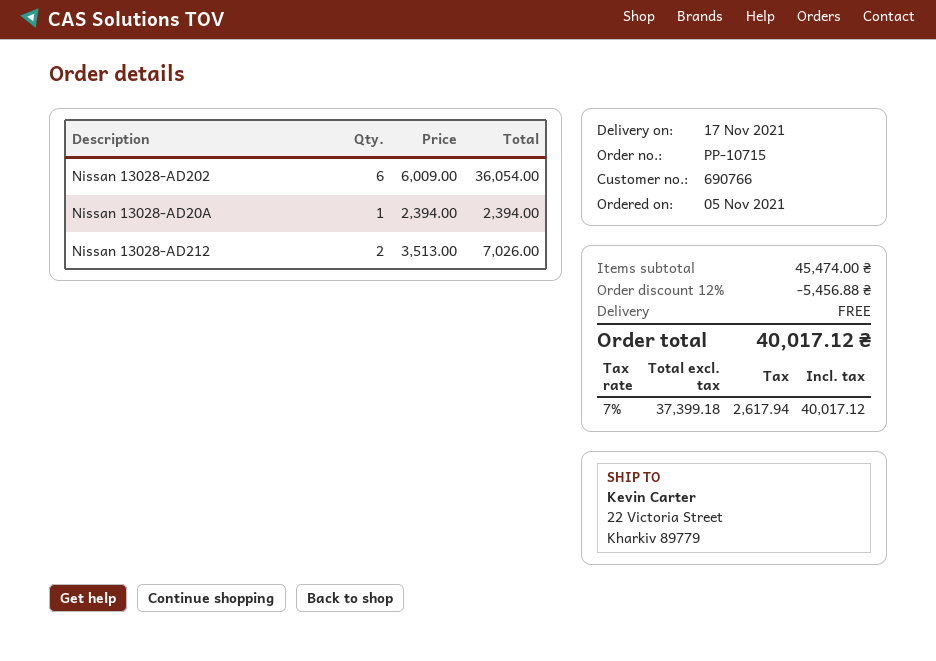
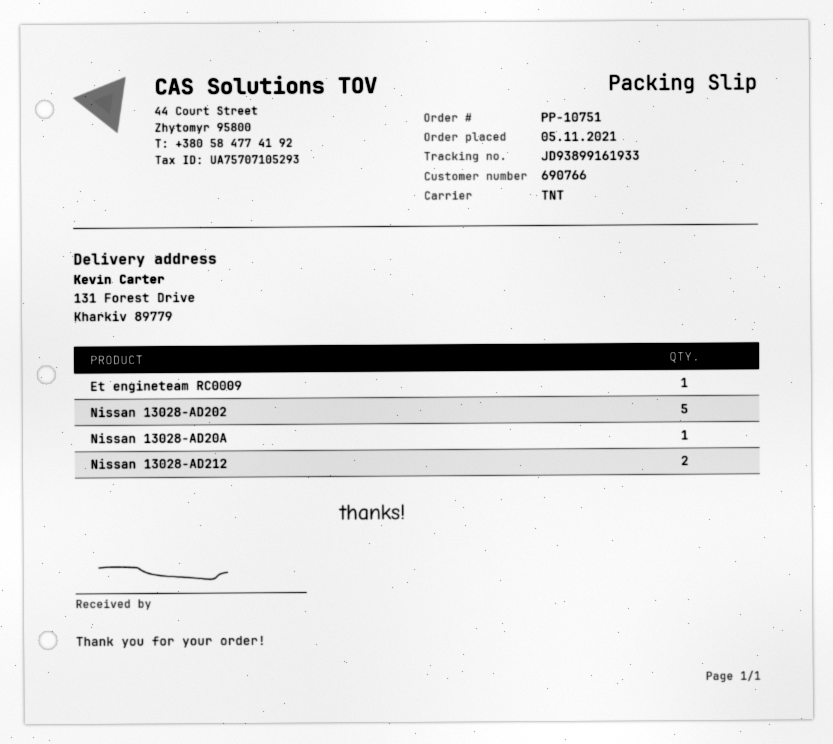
order number: PP-10715 -> PP-10751
ship to: 22 Victoria Street, Kharkiv 89779 -> 131 Forest Drive, Kharkiv 89779
Nissan 13028-AD202: 6 -> 5
Et engineteam RC0009: none -> 1

